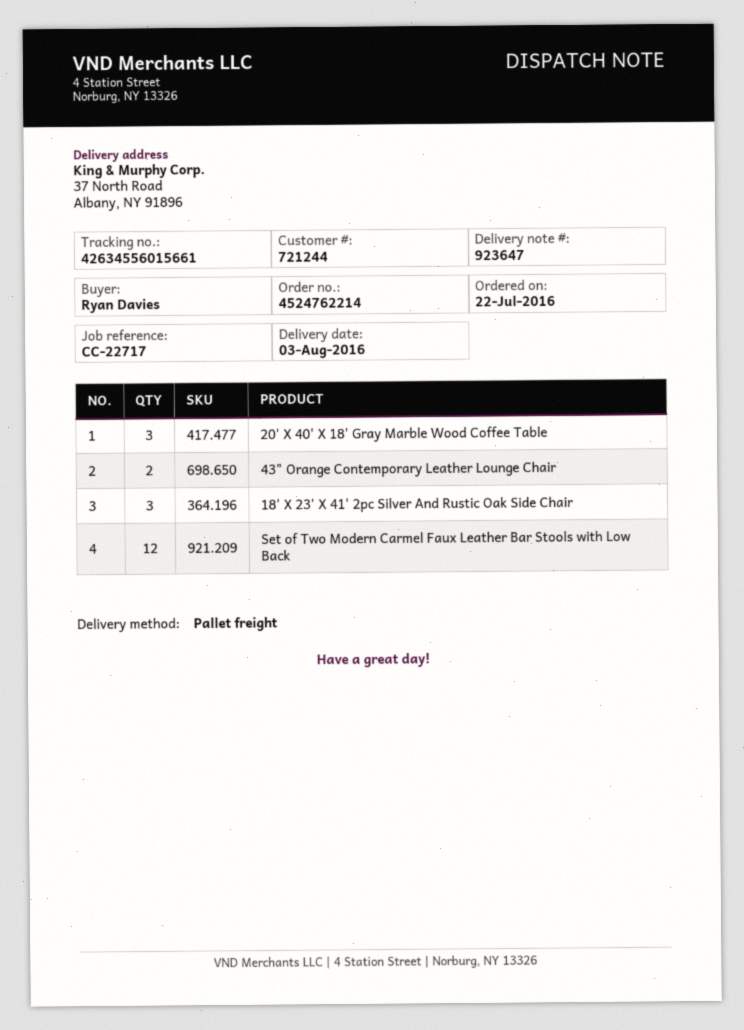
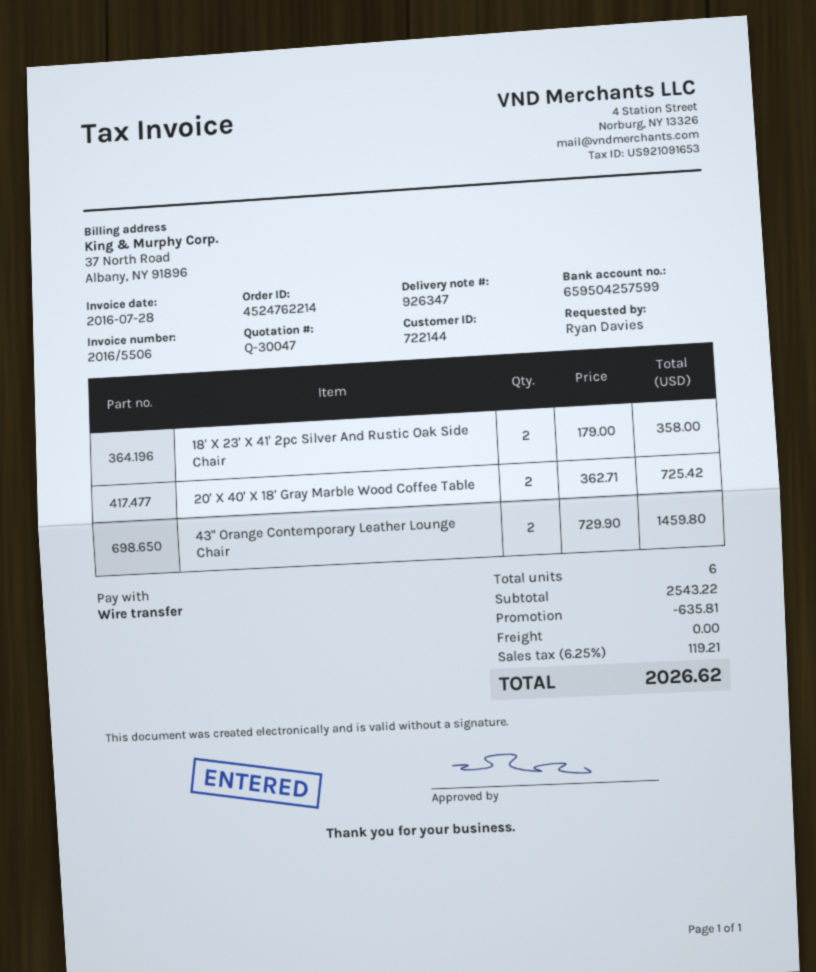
delivery note number: 923647 -> 926347
customer number: 721244 -> 722144
20' X 40' X 18' Gray Marble Wood Coffee Table: 3 -> 2
18' X 23' X 41' 2pc Silver And Rustic Oak Side Chair: 3 -> 2
Set of Two Modern Carmel Faux Leather Bar Stools with Low Back: 12 -> none

